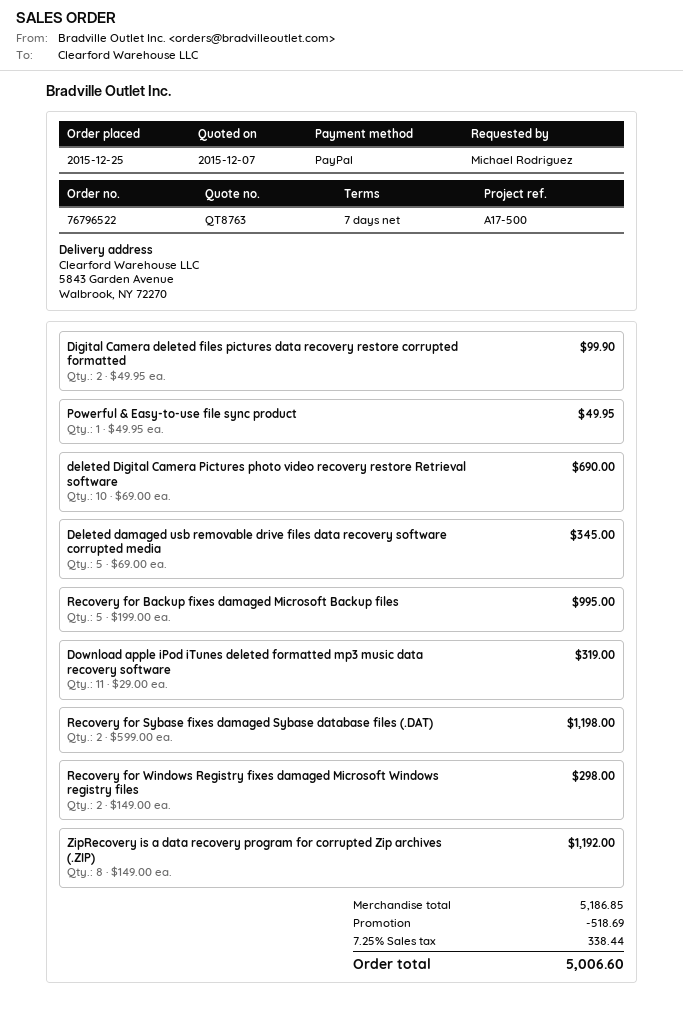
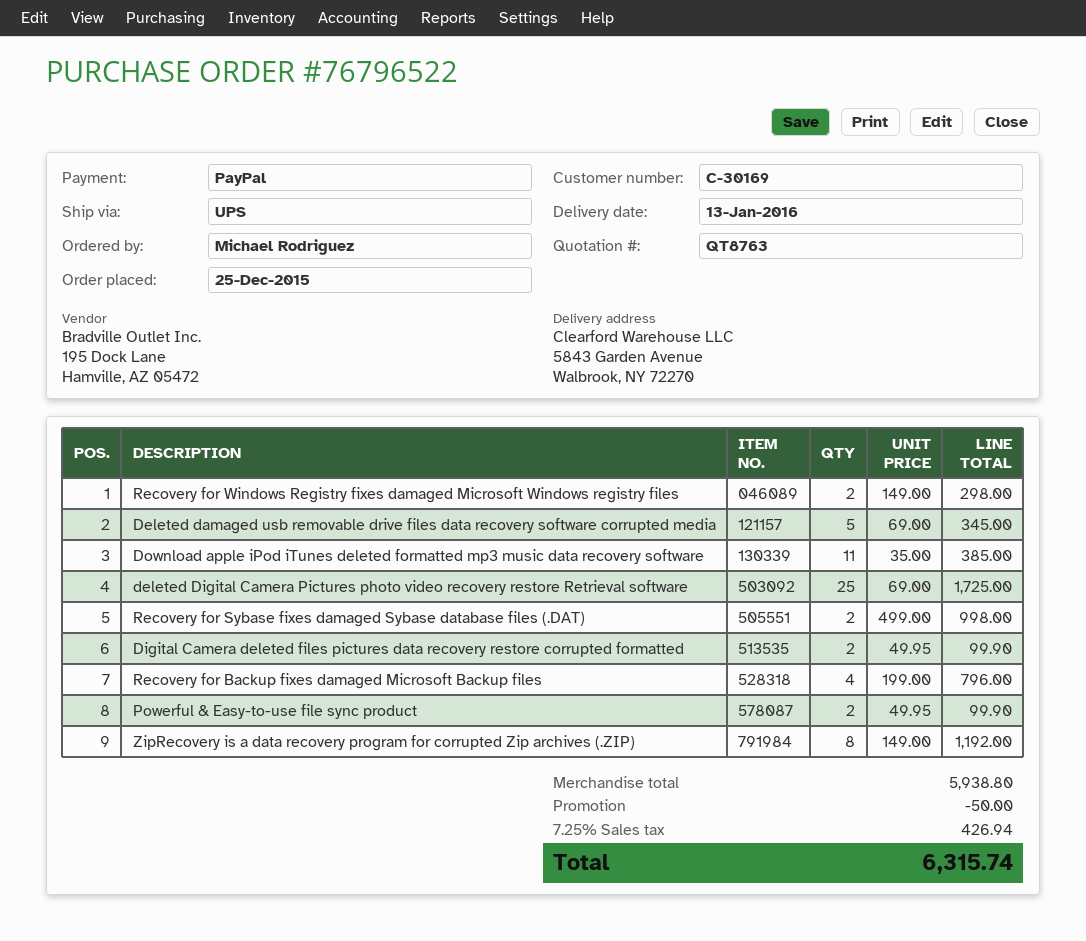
Powerful & Easy-to-use file sync product: 1 x 49.95 = 49.95 -> 2 x 49.95 = 99.90
deleted Digital Camera Pictures photo video recovery restore Retrieval software: 10 x 69.00 = 690.00 -> 25 x 69.00 = 1725.00
Recovery for Backup fixes damaged Microsoft Backup files: 5 x 199.00 = 995.00 -> 4 x 199.00 = 796.00
Download apple iPod iTunes deleted formatted mp3 music data recovery software: 11 x 29.00 = 319.00 -> 11 x 35.00 = 385.00
Recovery for Sybase fixes damaged Sybase database files (.DAT): 2 x 599.00 = 1198.00 -> 2 x 499.00 = 998.00
subtotal: 5186.85 -> 5938.80
discount: 518.69 -> 50.00
tax: 7.25% = 338.44 -> 7.25% = 426.94
total: 5006.60 -> 6315.74

